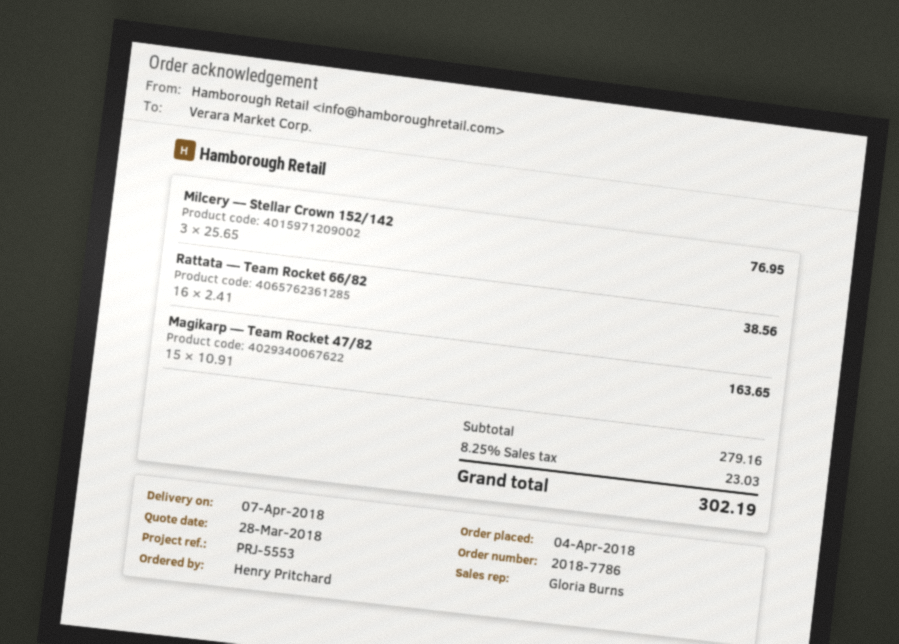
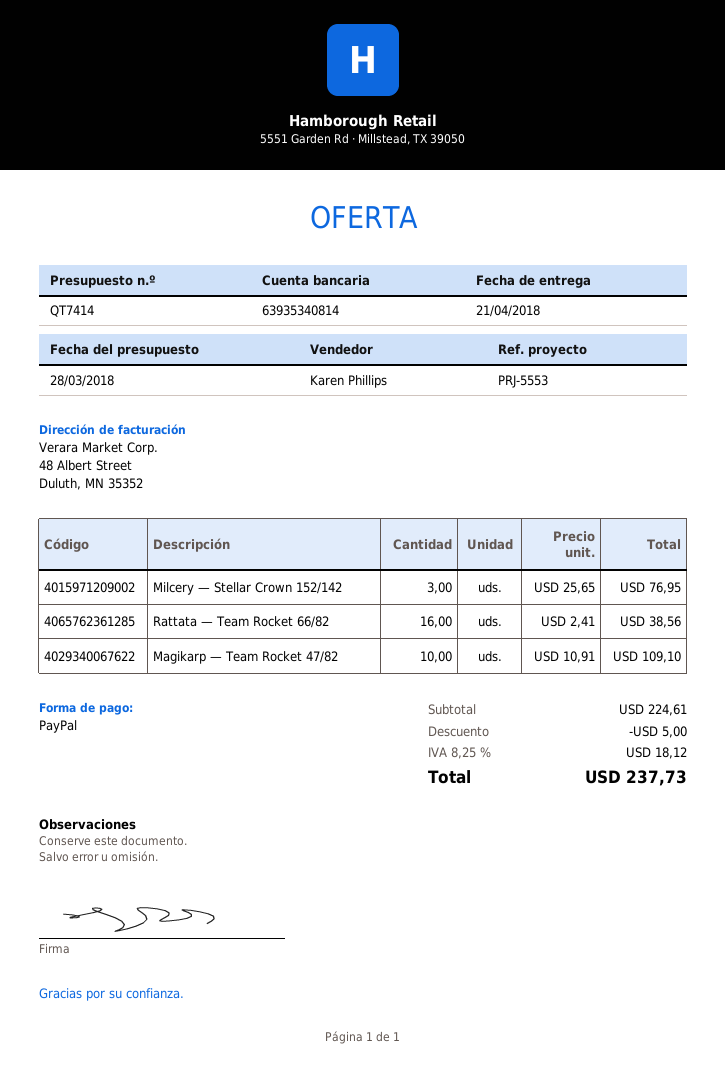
delivery date: 2018-04-07 -> 2018-04-21
sales rep: Gloria Burns -> Karen Phillips
Magikarp — Team Rocket 47/82: 15 x 10.91 = 163.65 -> 10 x 10.91 = 109.10
subtotal: 279.16 -> 224.61
discount: none -> 5.00
tax: 8.25% = 23.03 -> 8.25% = 18.12
total: 302.19 -> 237.73

